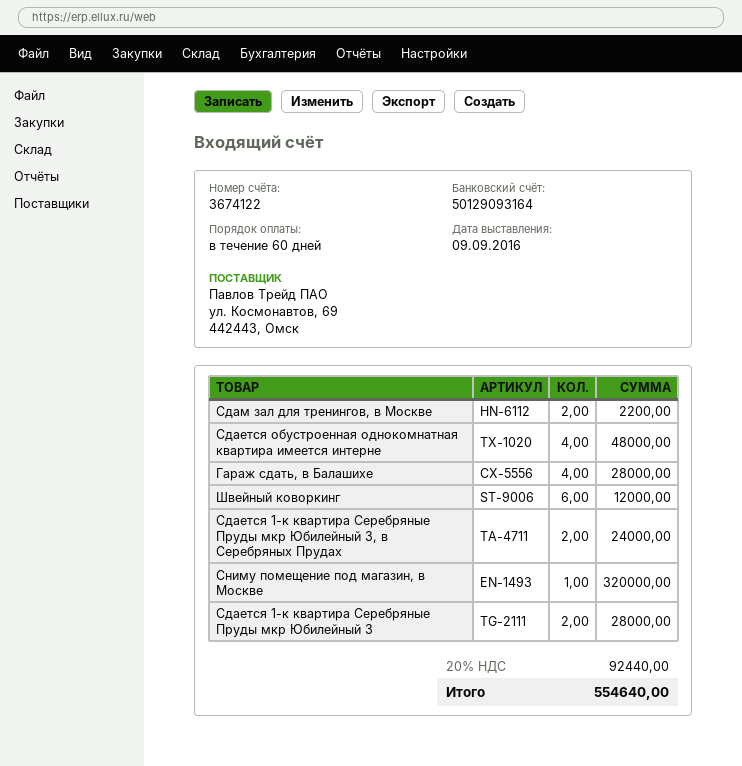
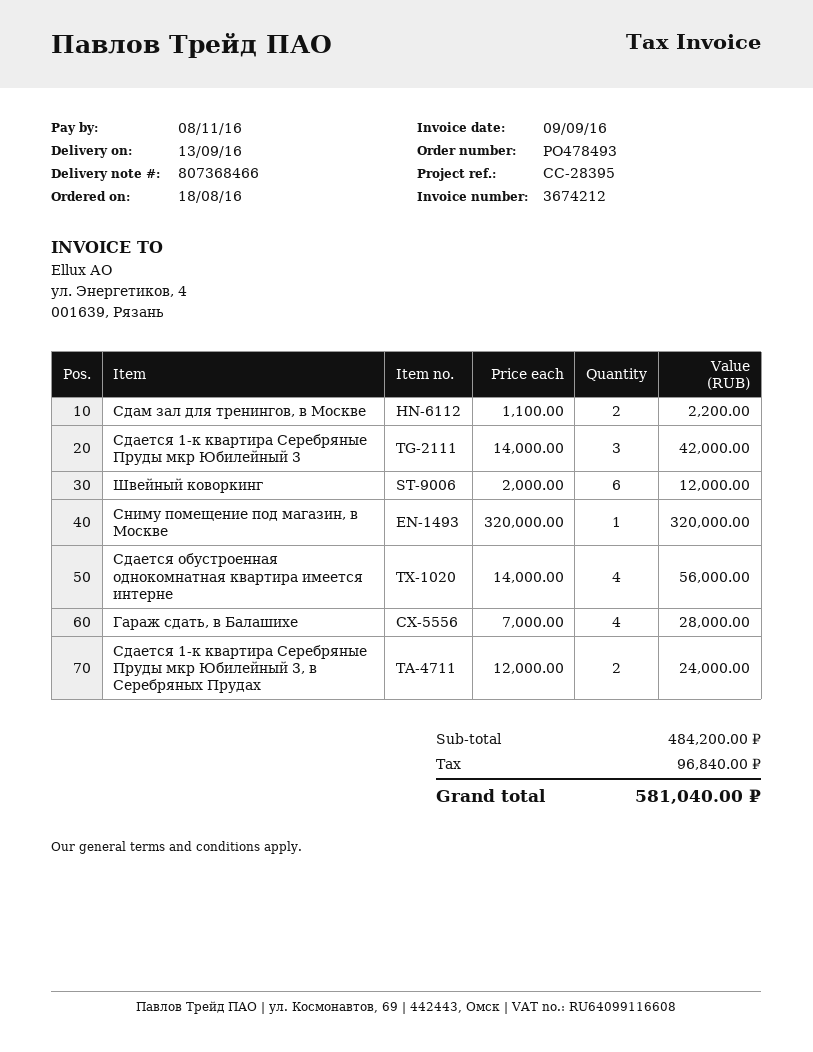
invoice number: 3674122 -> 3674212
Сдается обустроенная однокомнатная квартира имеется интерне: 4 for 48000.00 -> 4 for 56000.00
Сдается 1-к квартира Серебряные Пруды мкр Юбилейный 3: 2 for 28000.00 -> 3 for 42000.00
tax: 92440.00 -> 96840.00
total: 554640.00 -> 581040.00

